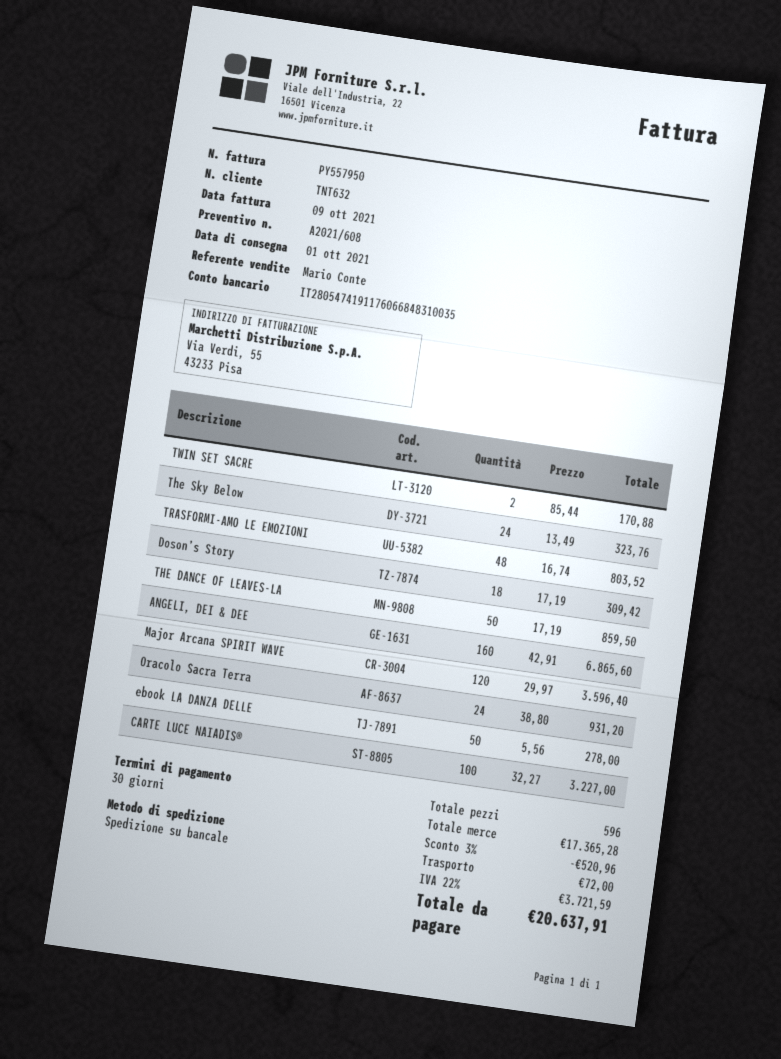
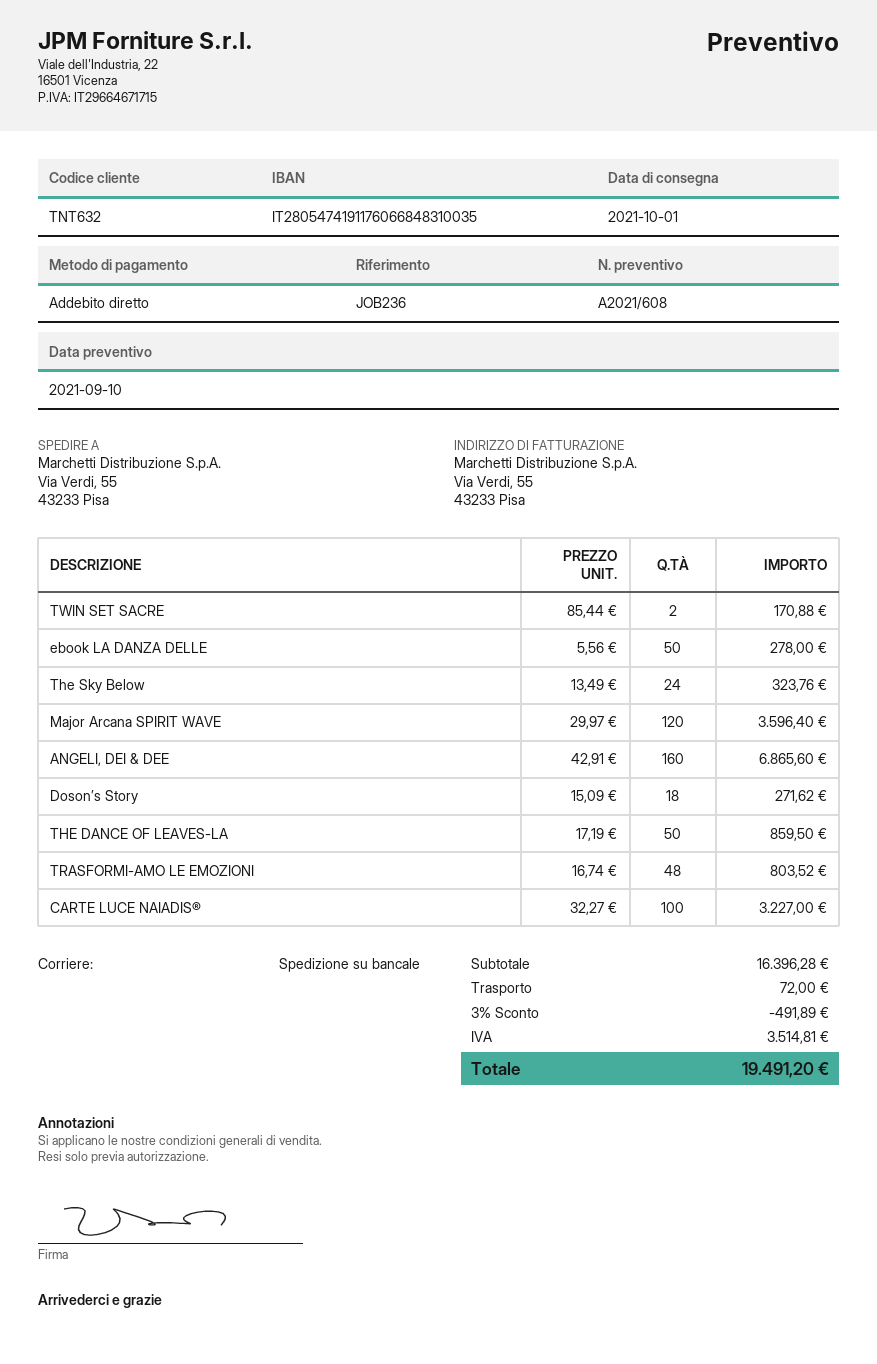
Doson’s Story: 18 x 17.19 = 309.42 -> 18 x 15.09 = 271.62
Oracolo Sacra Terra: 24 x 38.80 = 931.20 -> none
subtotal: 17365.28 -> 16396.28
discount: 3% = 520.96 -> 3% = 491.89
tax: 3721.59 -> 3514.81
total: 20637.91 -> 19491.20

